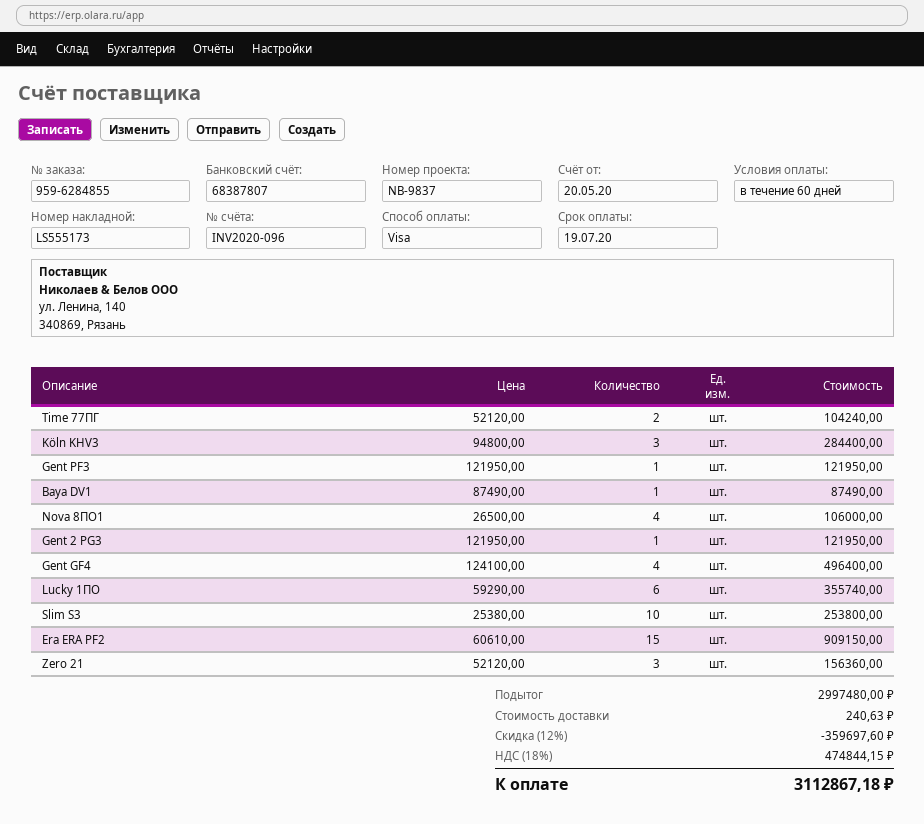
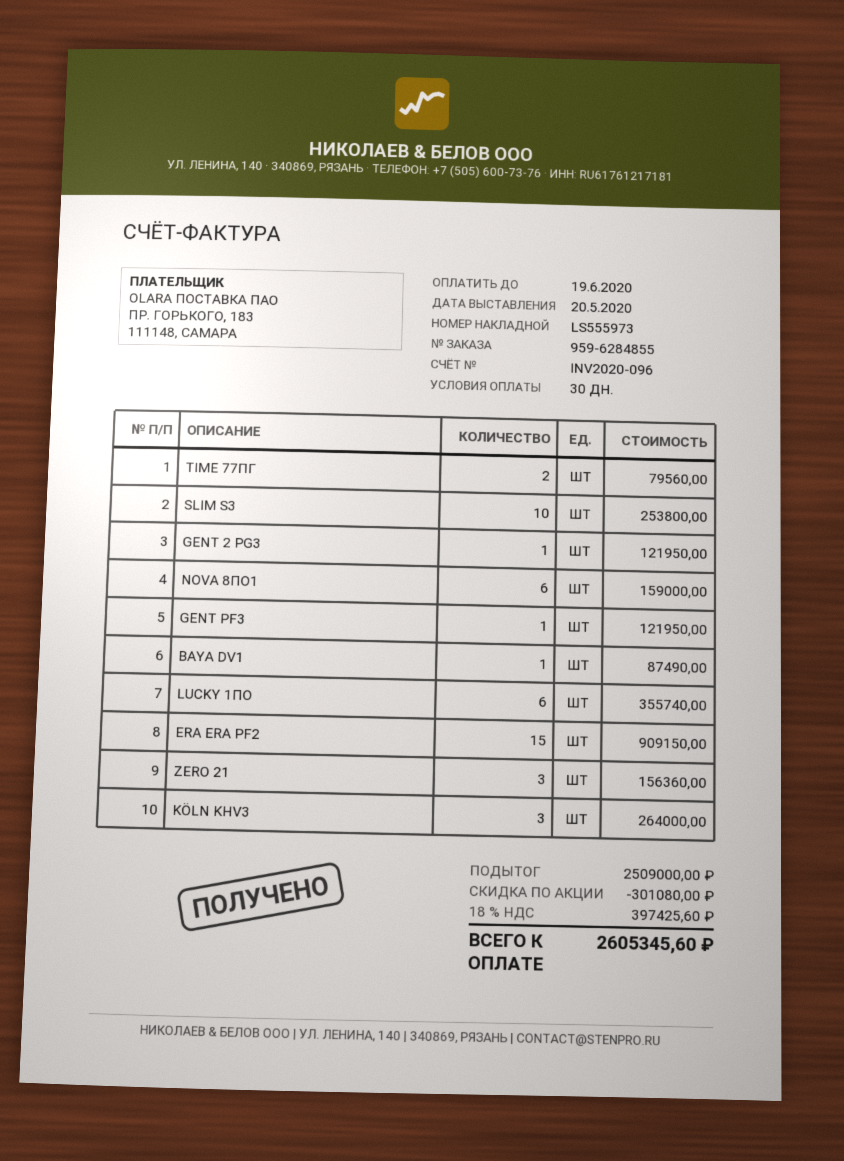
delivery note number: LS555173 -> LS555973
payment terms: 60 days -> 30 days
due date: 2020-07-19 -> 2020-06-19
Time 77ПГ: 2 for 104240.00 -> 2 for 79560.00
Köln KHV3: 3 for 284400.00 -> 3 for 264000.00
Nova 8ПО1: 4 for 106000.00 -> 6 for 159000.00
Gent GF4: 4 for 496400.00 -> none
subtotal: 2997480.00 -> 2509000.00
discount: 359697.60 -> 301080.00
shipping: 240.63 -> none
tax: 18% = 474844.15 -> 18% = 397425.60
total: 3112867.18 -> 2605345.60

